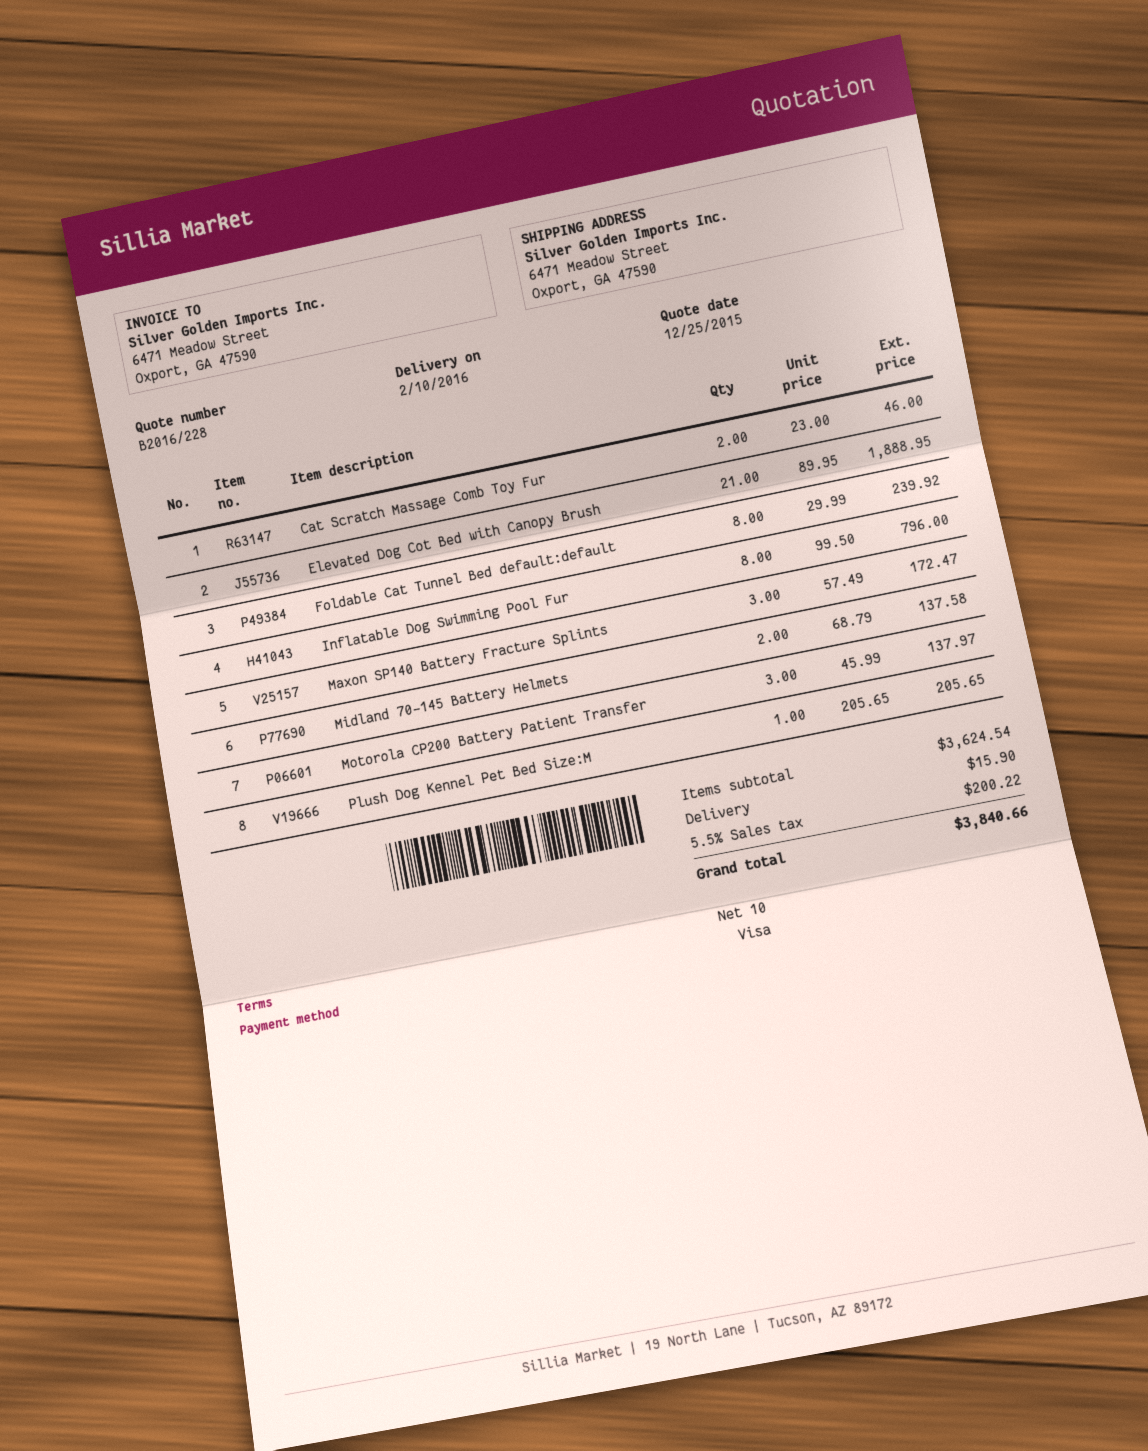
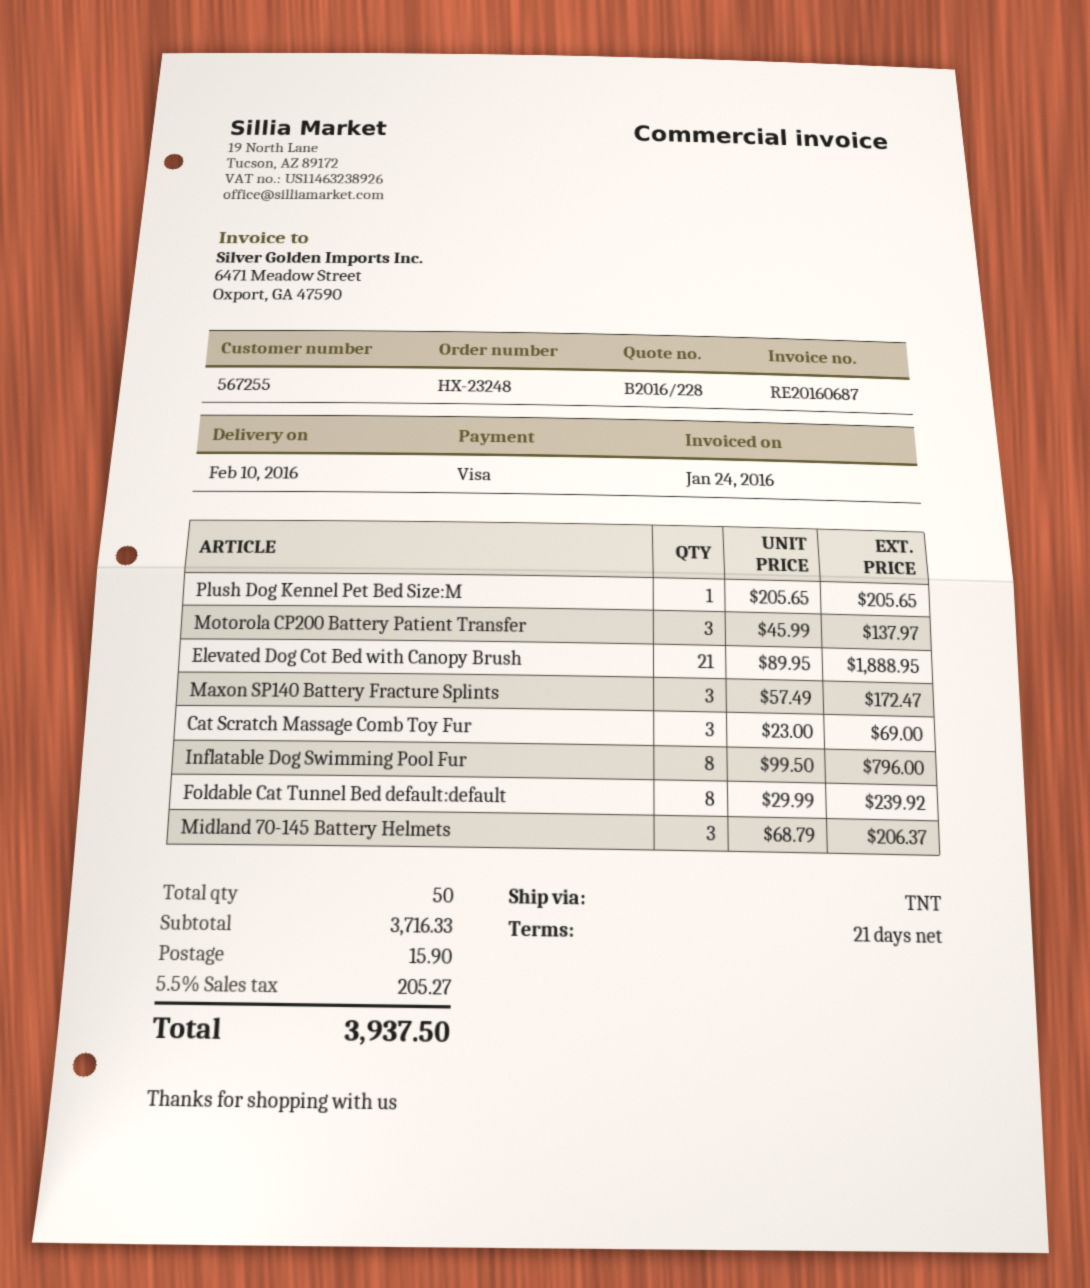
payment terms: 10 days -> 21 days
Cat Scratch Massage Comb Toy Fur: 2 x 23.00 = 46.00 -> 3 x 23.00 = 69.00
Midland 70-145 Battery Helmets: 2 x 68.79 = 137.58 -> 3 x 68.79 = 206.37
subtotal: 3624.54 -> 3716.33
tax: 5.5% = 200.22 -> 5.5% = 205.27
total: 3840.66 -> 3937.50

